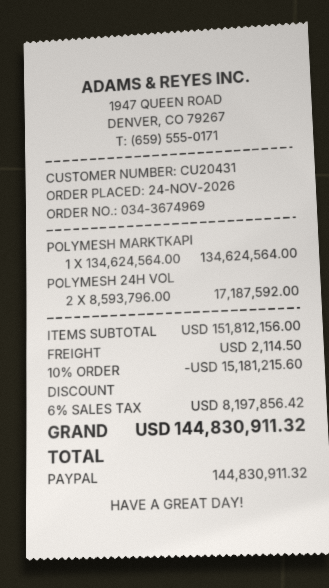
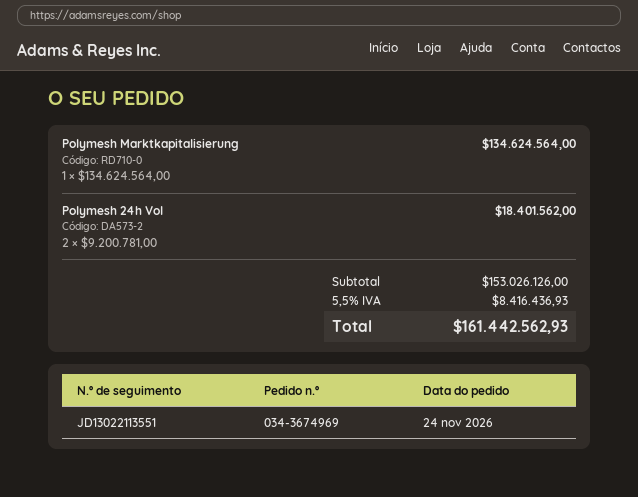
POLYMESH 24H VOL: 2 x 8593796.00 = 17187592.00 -> 2 x 9200781.00 = 18401562.00
subtotal: 151812156.00 -> 153026126.00
discount: 10% = 15181215.60 -> none
shipping: 2114.50 -> none
tax: 6% = 8197856.42 -> 5.5% = 8416436.93
total: 144830911.32 -> 161442562.93

